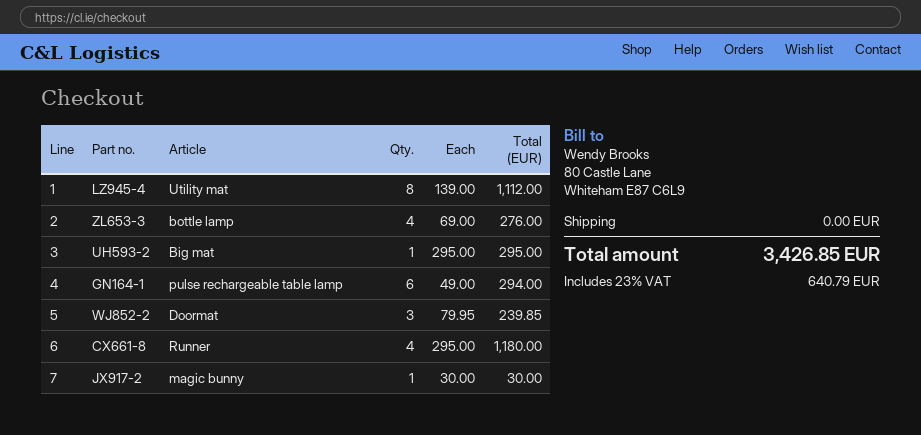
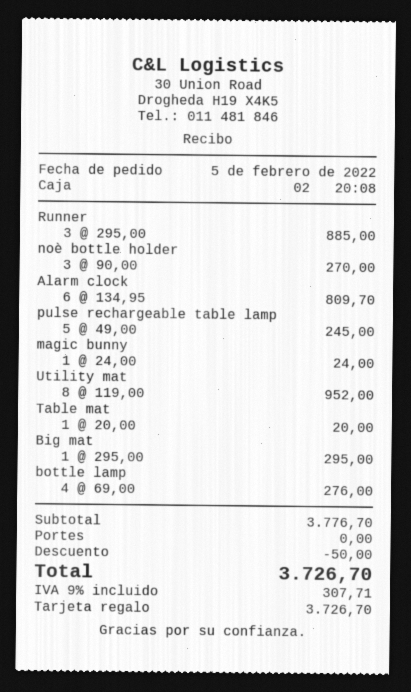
Utility mat: 8 x 139.00 = 1112.00 -> 8 x 119.00 = 952.00
pulse rechargeable table lamp: 6 x 49.00 = 294.00 -> 5 x 49.00 = 245.00
Doormat: 3 x 79.95 = 239.85 -> none
Runner: 4 x 295.00 = 1180.00 -> 3 x 295.00 = 885.00
magic bunny: 1 x 30.00 = 30.00 -> 1 x 24.00 = 24.00
noè bottle holder: none -> 3 x 90.00 = 270.00
Alarm clock: none -> 6 x 134.95 = 809.70
Table mat: none -> 1 x 20.00 = 20.00
discount: none -> 50.00
tax: 23% = 640.79 -> 9% = 307.71
total: 3426.85 -> 3726.70

